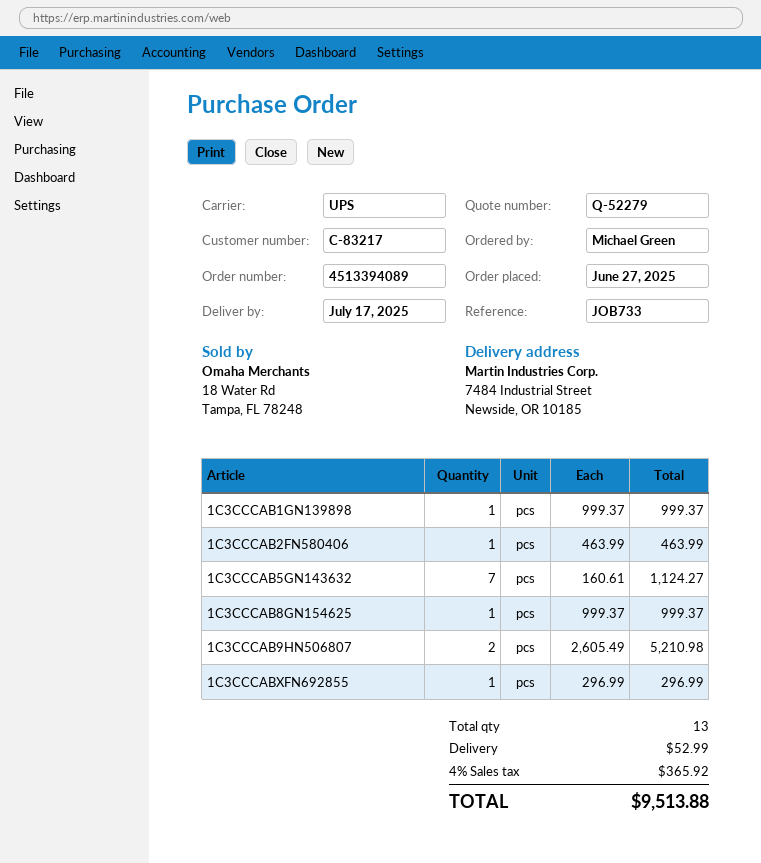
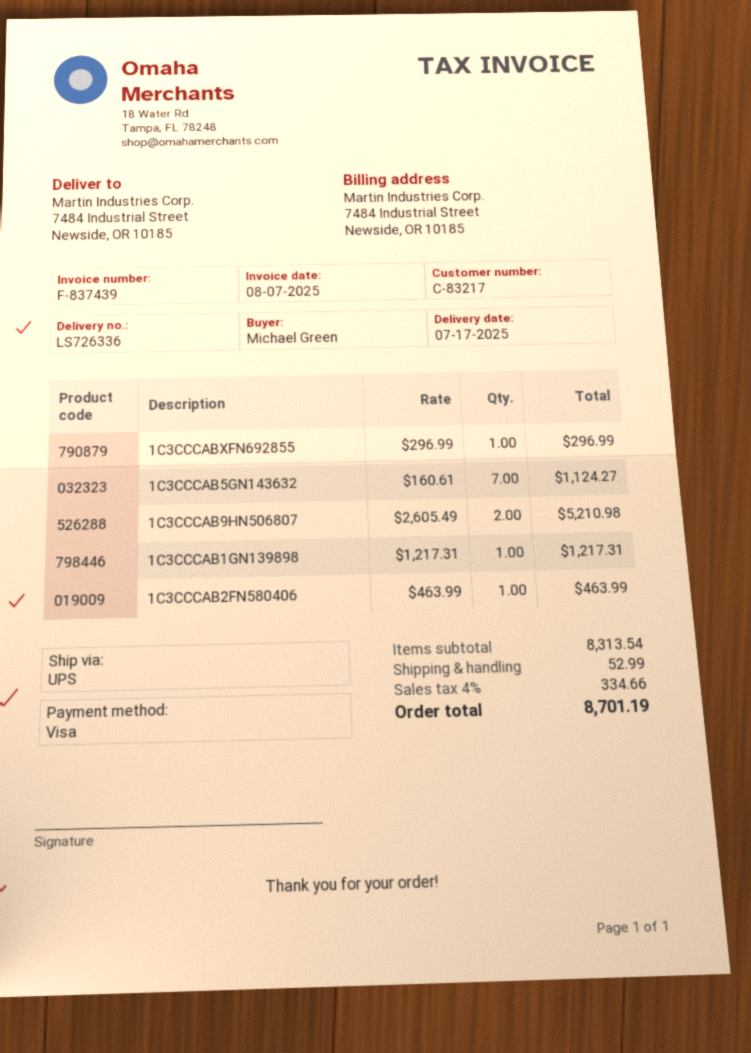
1C3CCCAB1GN139898: 1 x 999.37 = 999.37 -> 1 x 1217.31 = 1217.31
1C3CCCAB8GN154625: 1 x 999.37 = 999.37 -> none
tax: 4% = 365.92 -> 4% = 334.66
total: 9513.88 -> 8701.19

